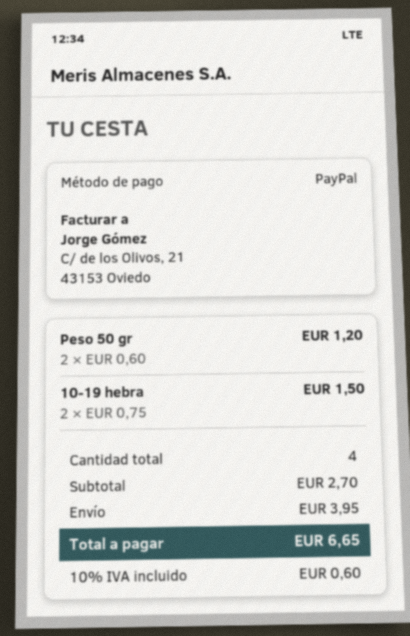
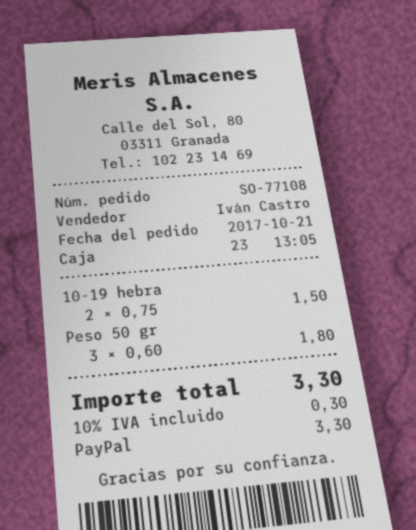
Peso 50 gr: 2 x 0.60 = 1.20 -> 3 x 0.60 = 1.80
shipping: 3.95 -> none
tax: 10% = 0.60 -> 10% = 0.30
total: 6.65 -> 3.30

